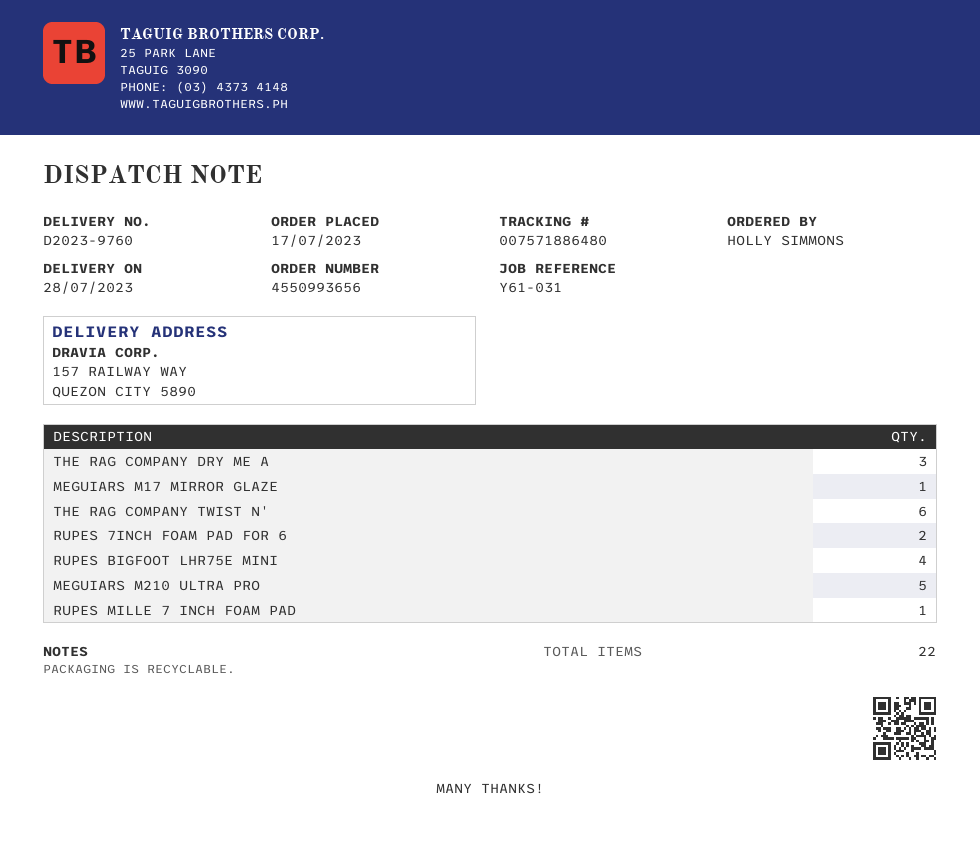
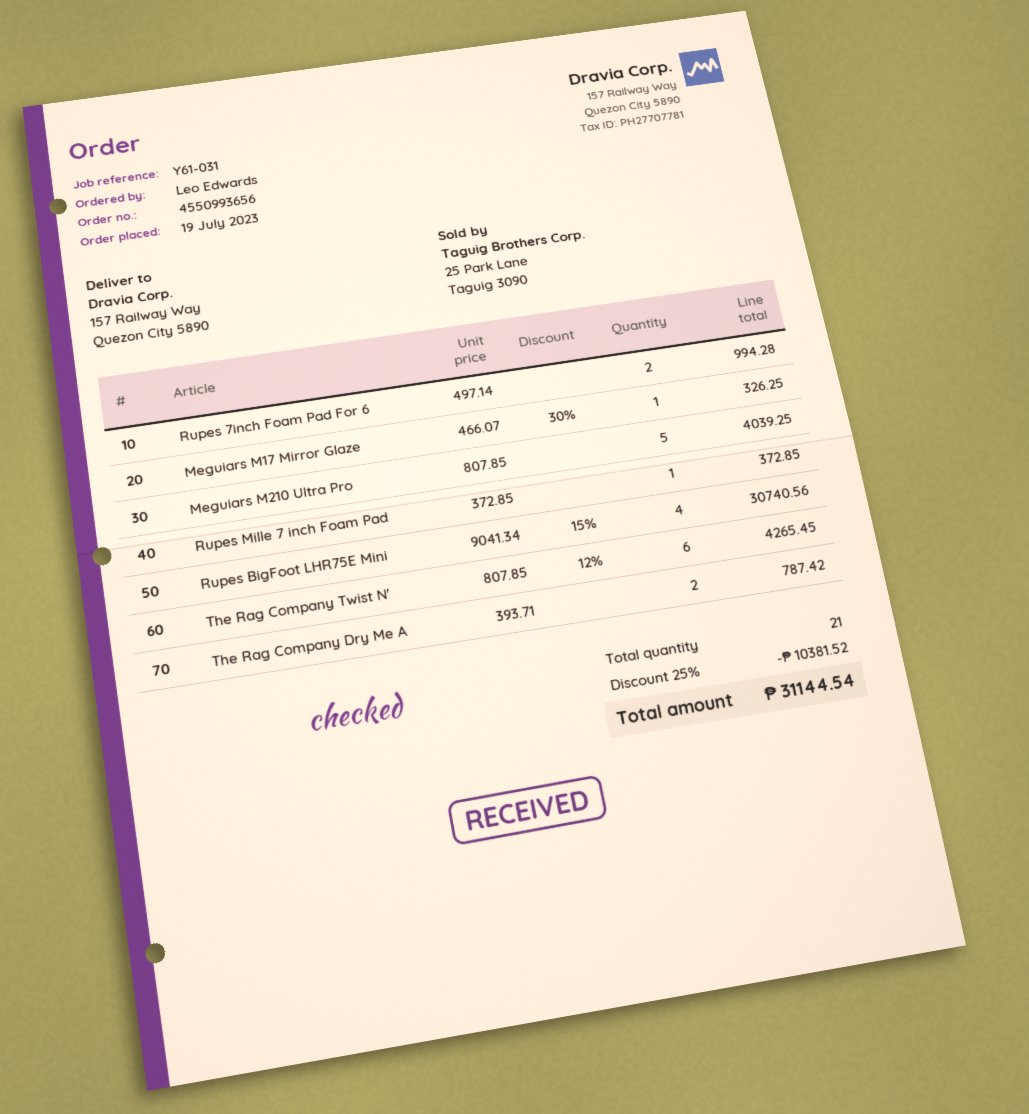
order date: 2023-07-17 -> 2023-07-19
ordered by: HOLLY SIMMONS -> Leo Edwards
THE RAG COMPANY DRY ME A: 3 -> 2
total quantity: 22 -> 21

